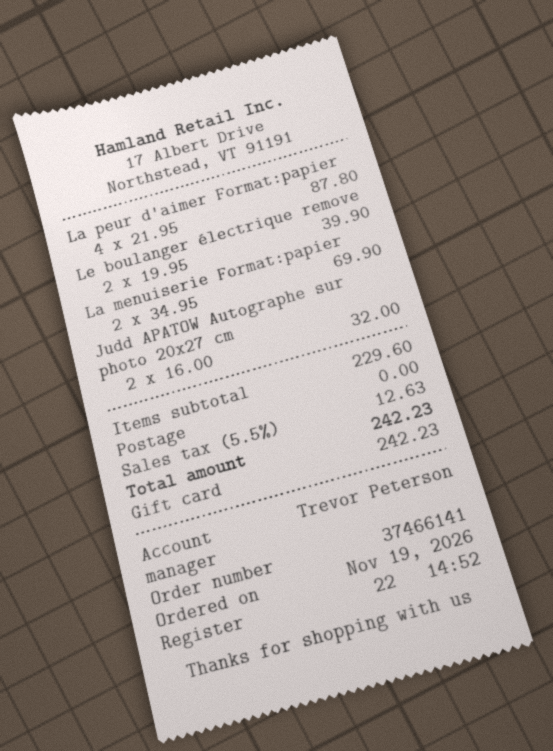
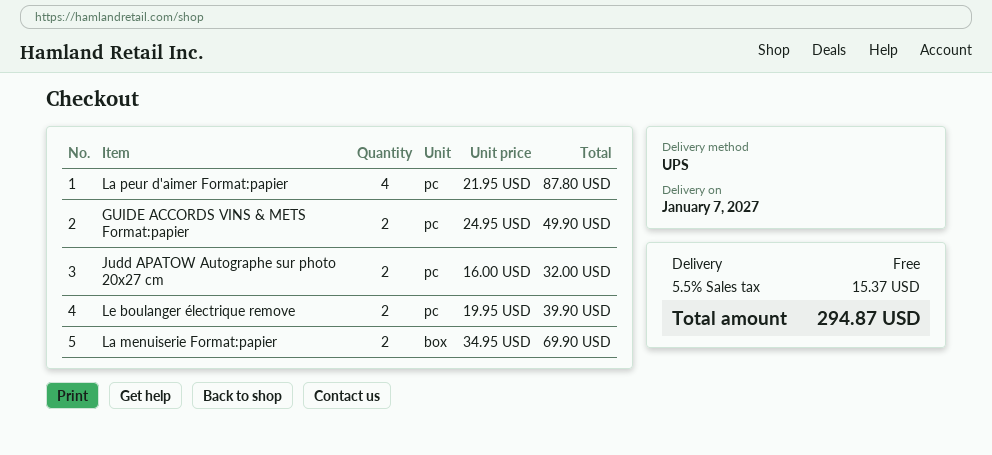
GUIDE ACCORDS VINS & METS Format:papier: none -> 2 x 24.95 = 49.90
tax: 5.5% = 12.63 -> 5.5% = 15.37
total: 242.23 -> 294.87

